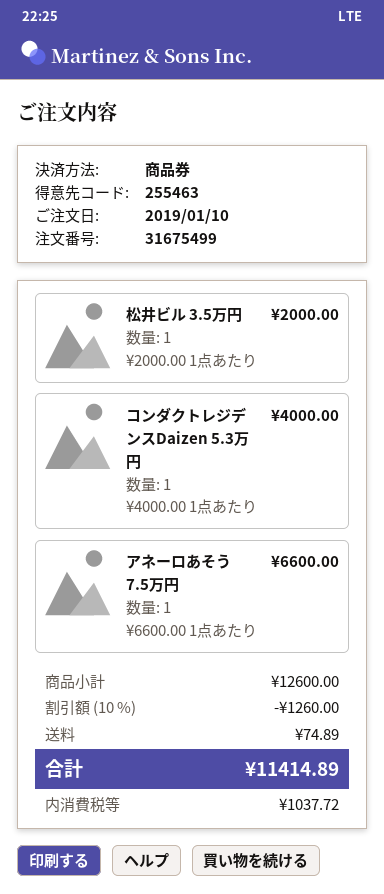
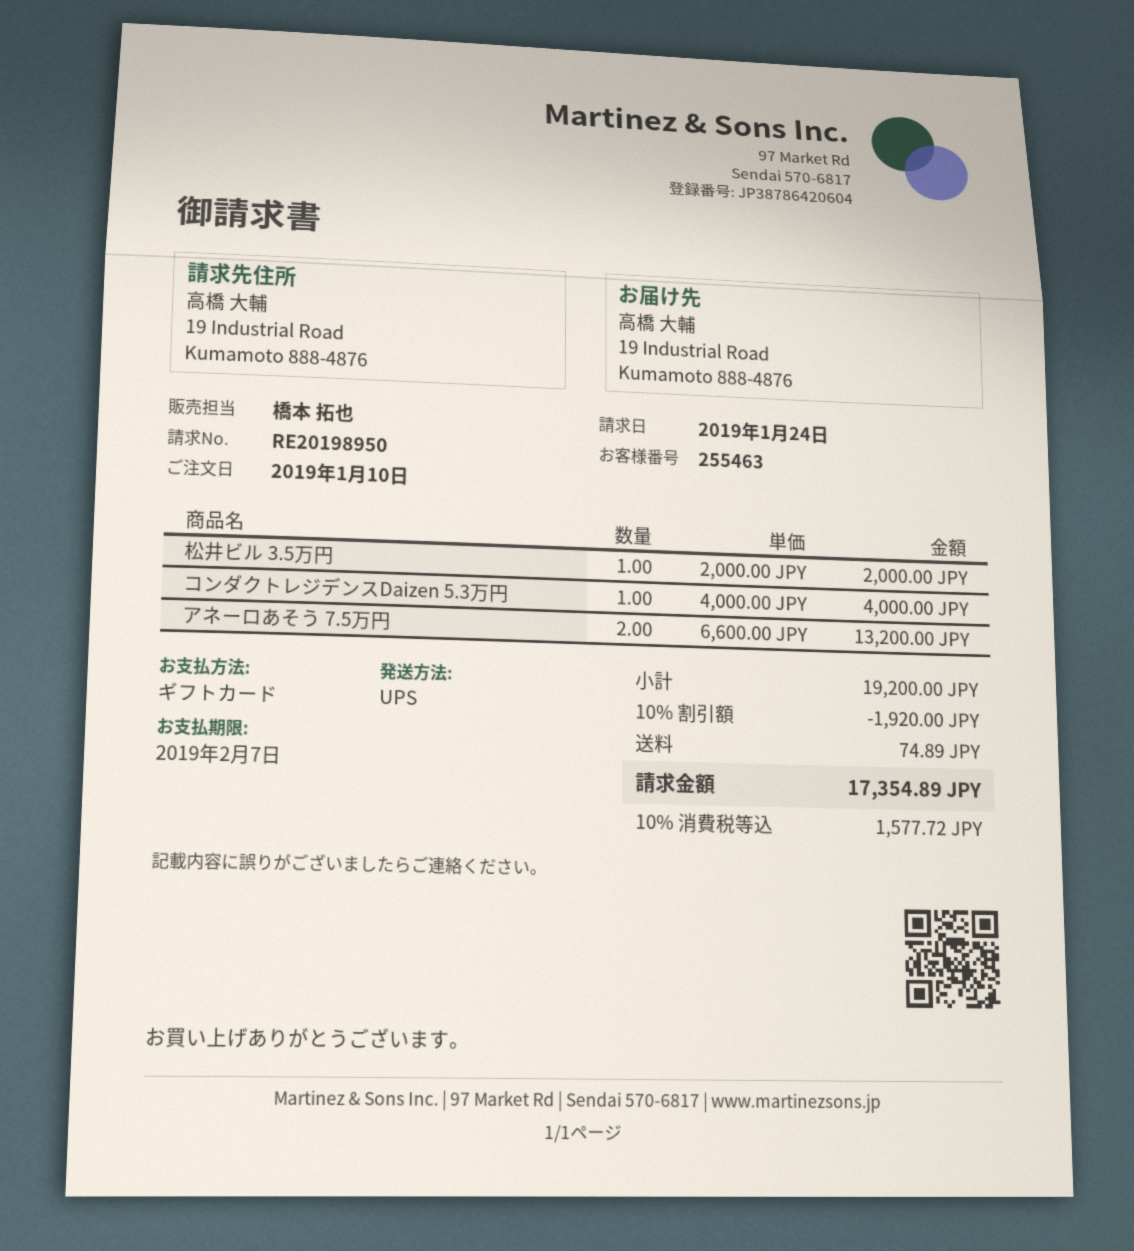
アネーロあそう 7.5万円: 1 x 6600.00 = 6600.00 -> 2 x 6600.00 = 13200.00
subtotal: 12600.00 -> 19200.00
discount: 10% = 1260.00 -> 10% = 1920.00
tax: 1037.72 -> 1577.72
total: 11414.89 -> 17354.89

